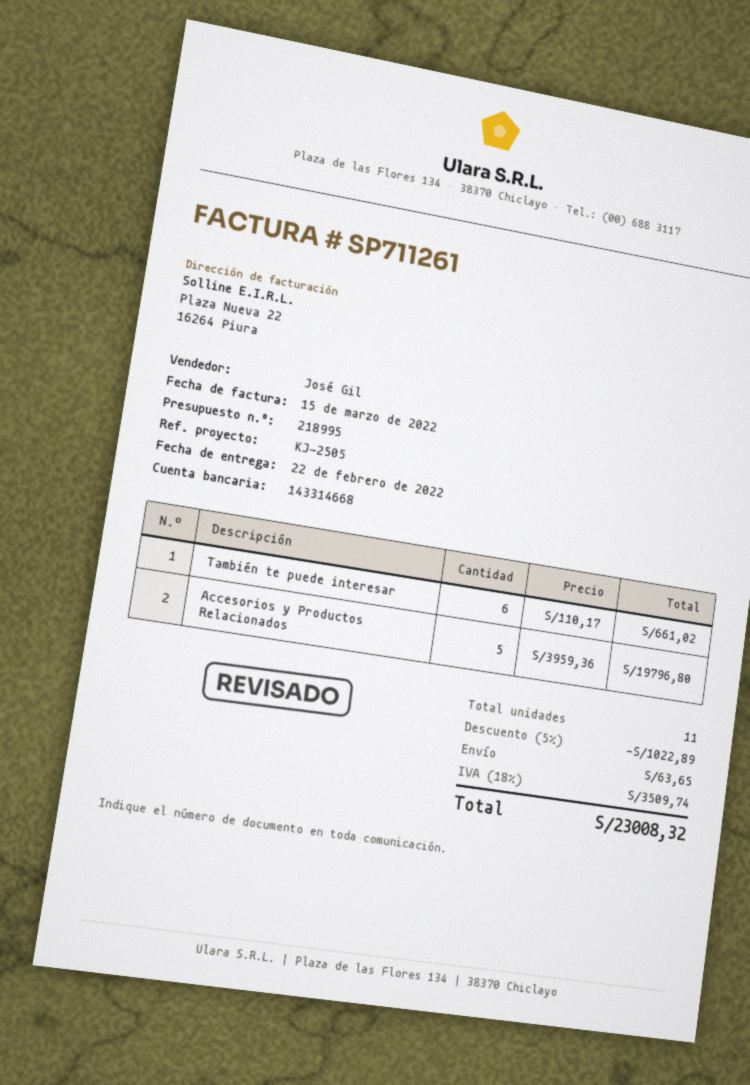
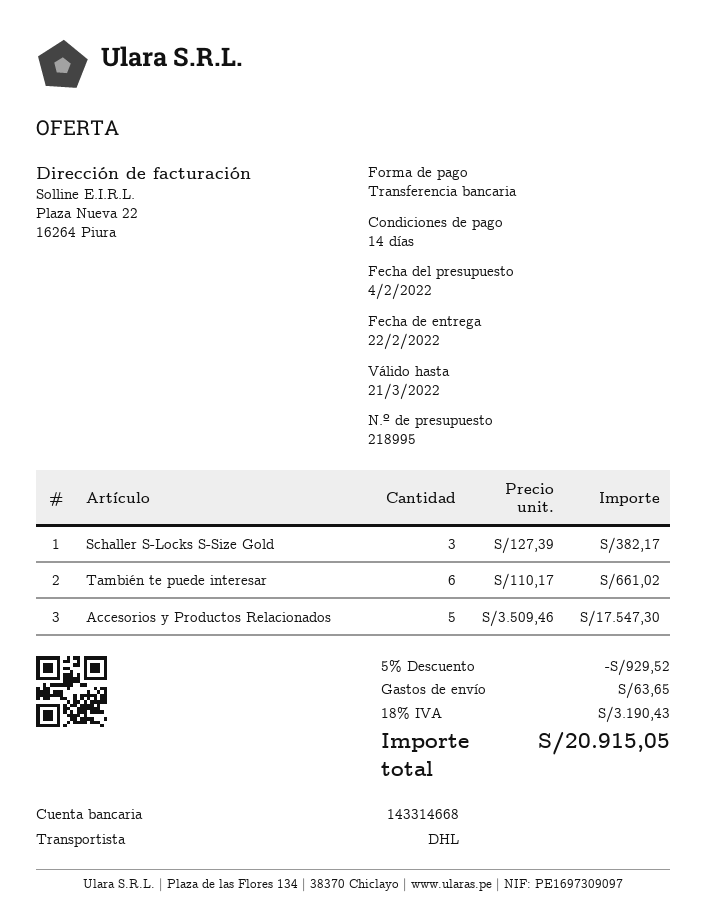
Accesorios y Productos Relacionados: 5 x 3959.36 = 19796.80 -> 5 x 3509.46 = 17547.30
Schaller S-Locks S-Size Gold: none -> 3 x 127.39 = 382.17
discount: 5% = 1022.89 -> 5% = 929.52
tax: 18% = 3509.74 -> 18% = 3190.43
total: 23008.32 -> 20915.05

